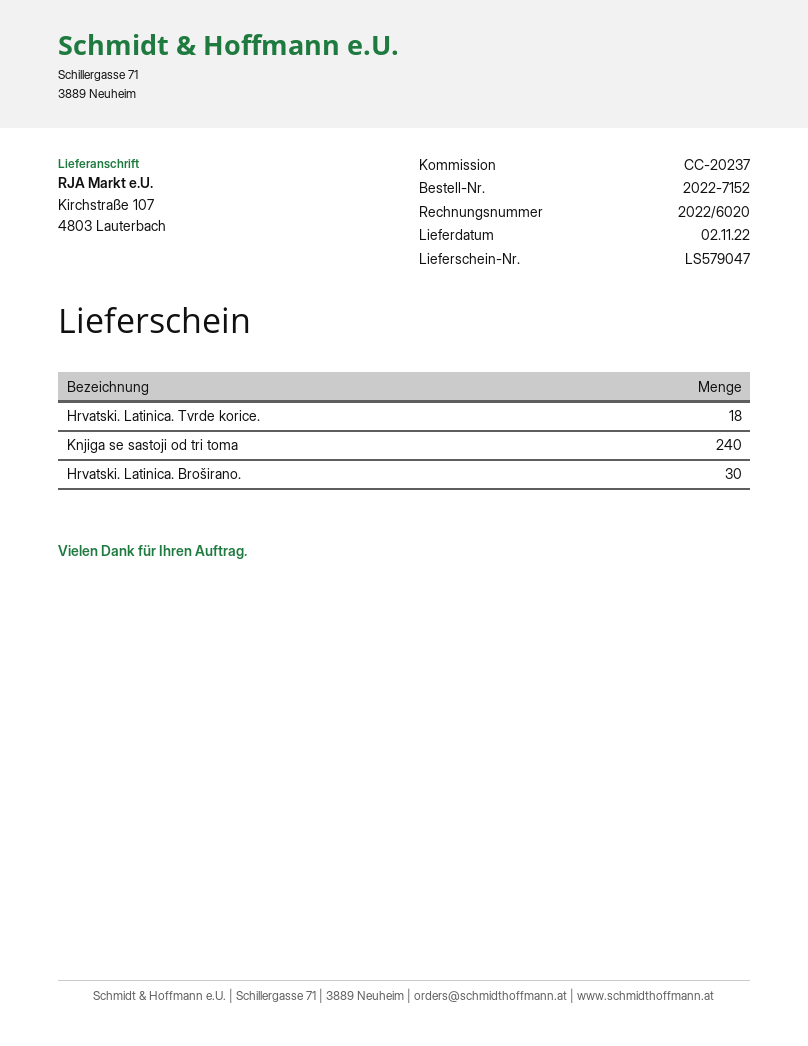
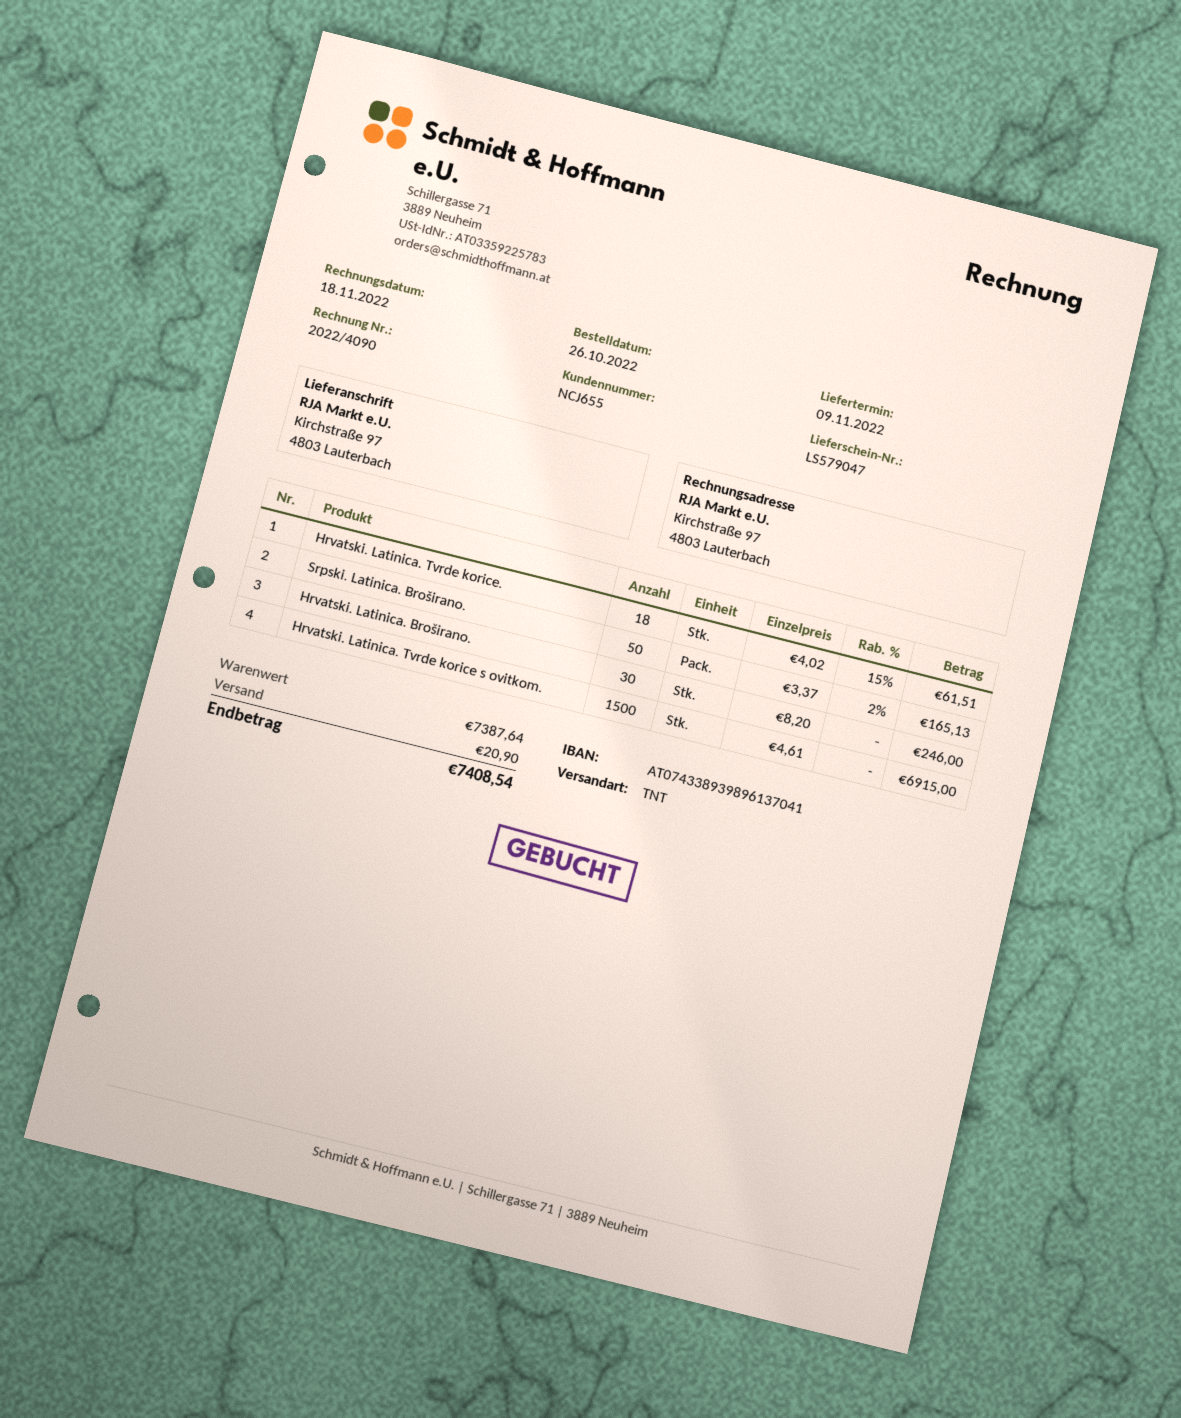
delivery date: 2022-11-02 -> 2022-11-09
invoice number: 2022/6020 -> 2022/4090
ship to: Kirchstraße 107, 4803 Lauterbach -> Kirchstraße 97, 4803 Lauterbach
Knjiga se sastoji od tri toma: 240 -> none
Srpski. Latinica. Broširano.: none -> 50
Hrvatski. Latinica. Tvrde korice s ovitkom.: none -> 1500

